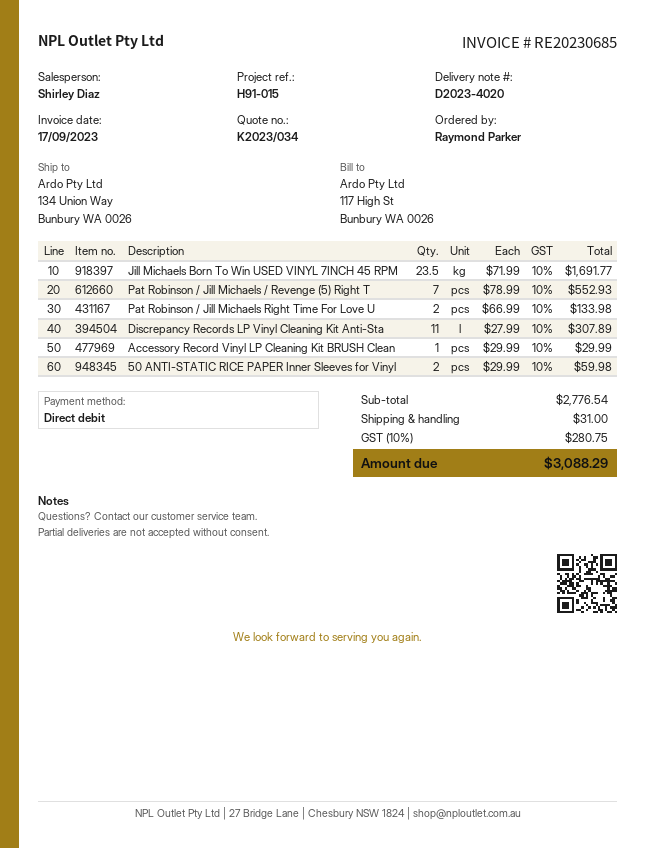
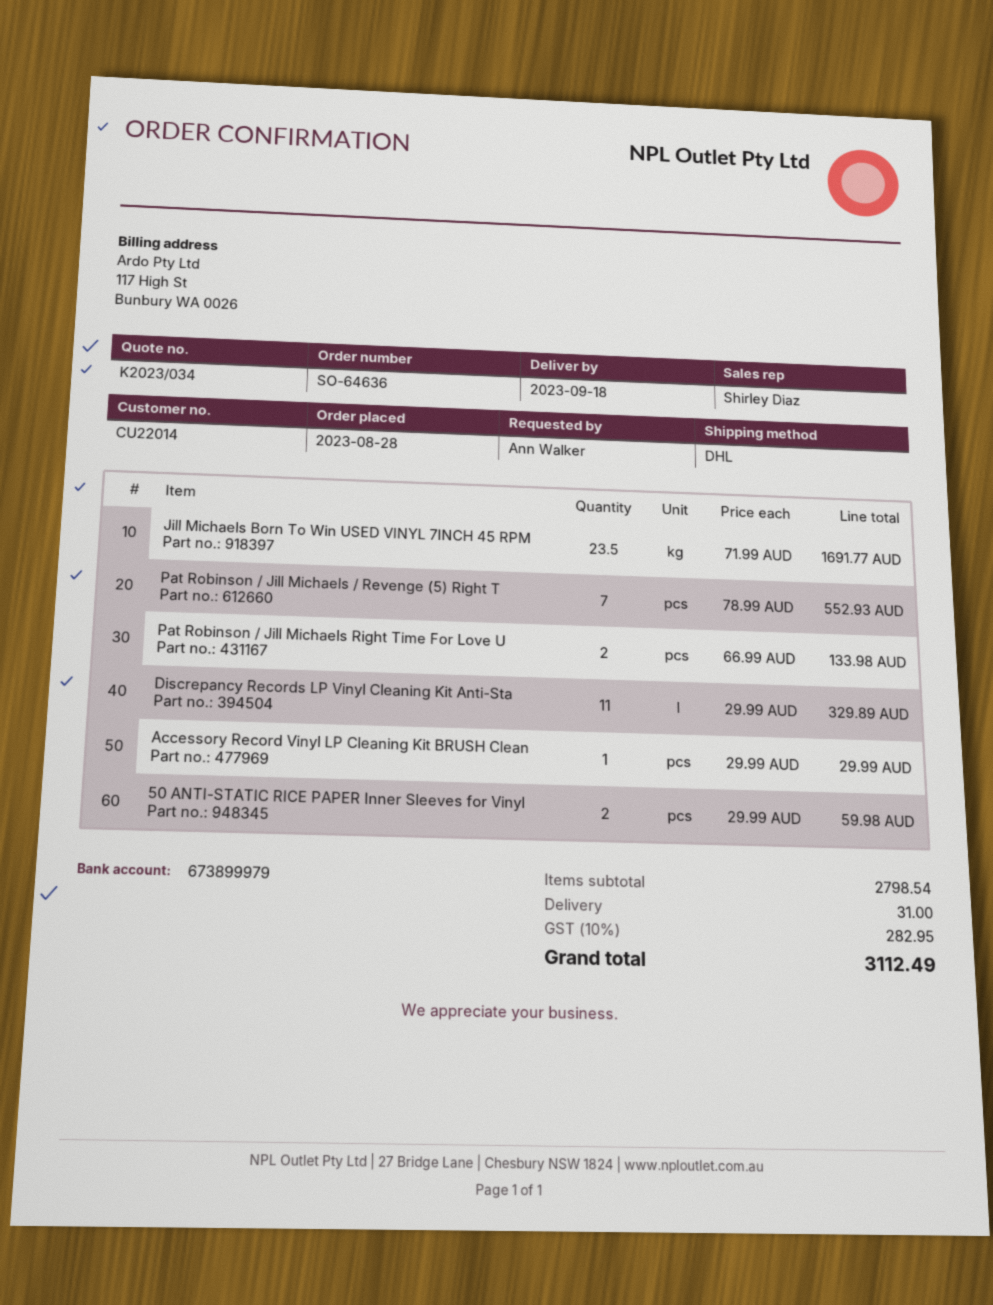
ordered by: Raymond Parker -> Ann Walker
Discrepancy Records LP Vinyl Cleaning Kit Anti-Sta: 11 x 27.99 = 307.89 -> 11 x 29.99 = 329.89
subtotal: 2776.54 -> 2798.54
tax: 10% = 280.75 -> 10% = 282.95
total: 3088.29 -> 3112.49

